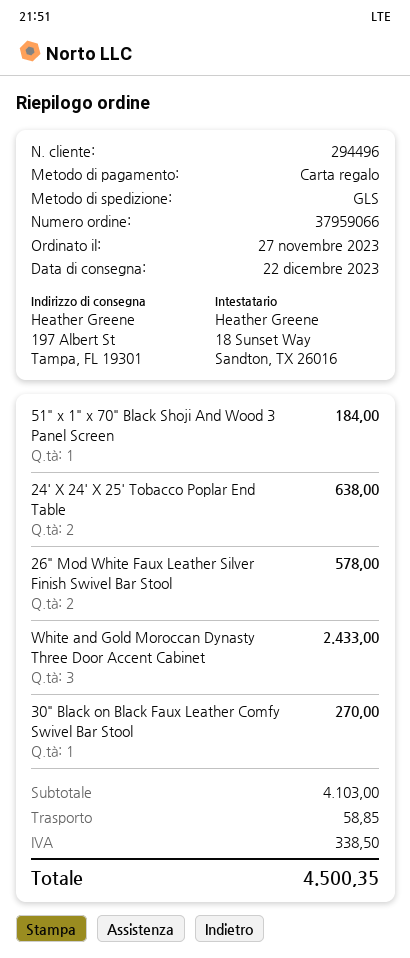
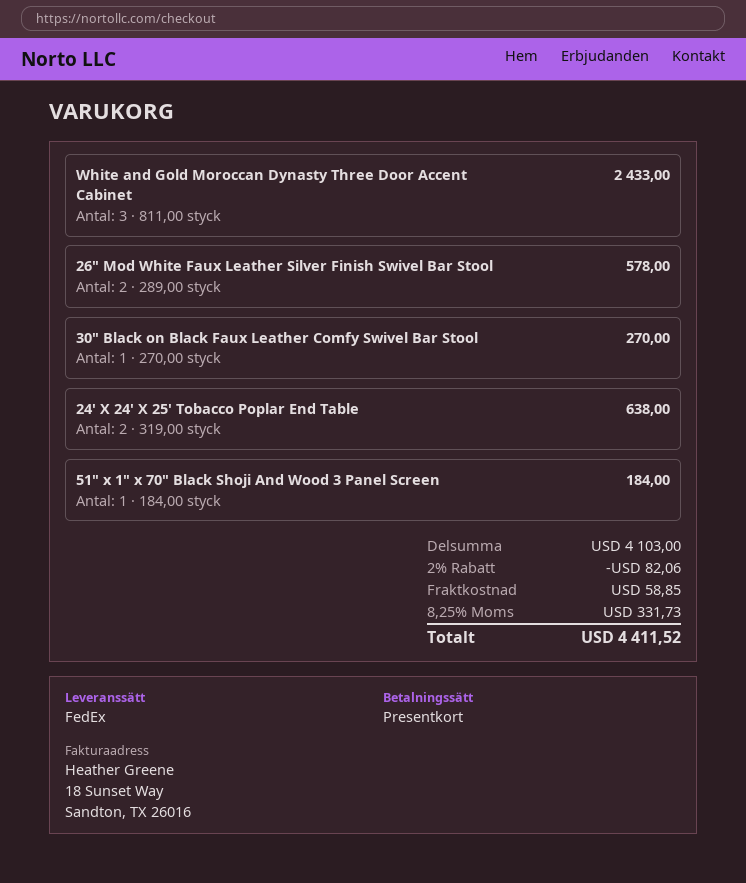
shipping method: GLS -> FedEx
discount: none -> 2% = 82.06
tax: 338.50 -> 331.73
total: 4500.35 -> 4411.52

